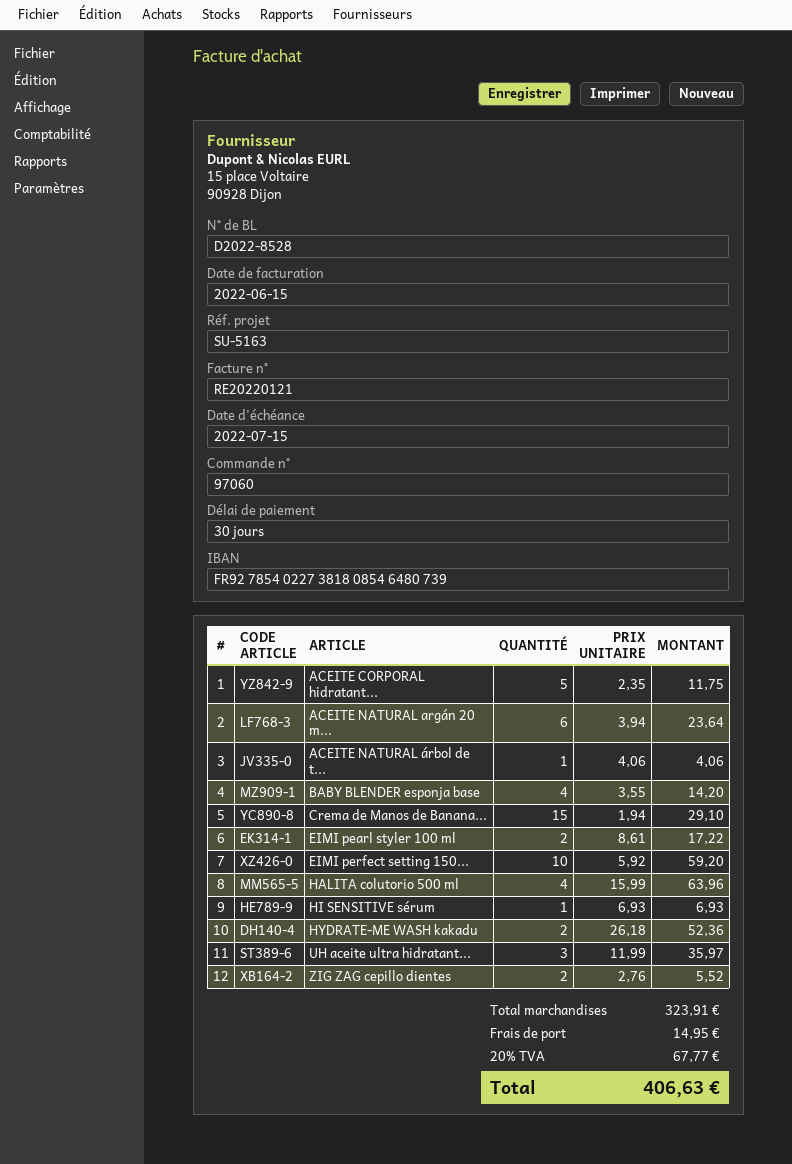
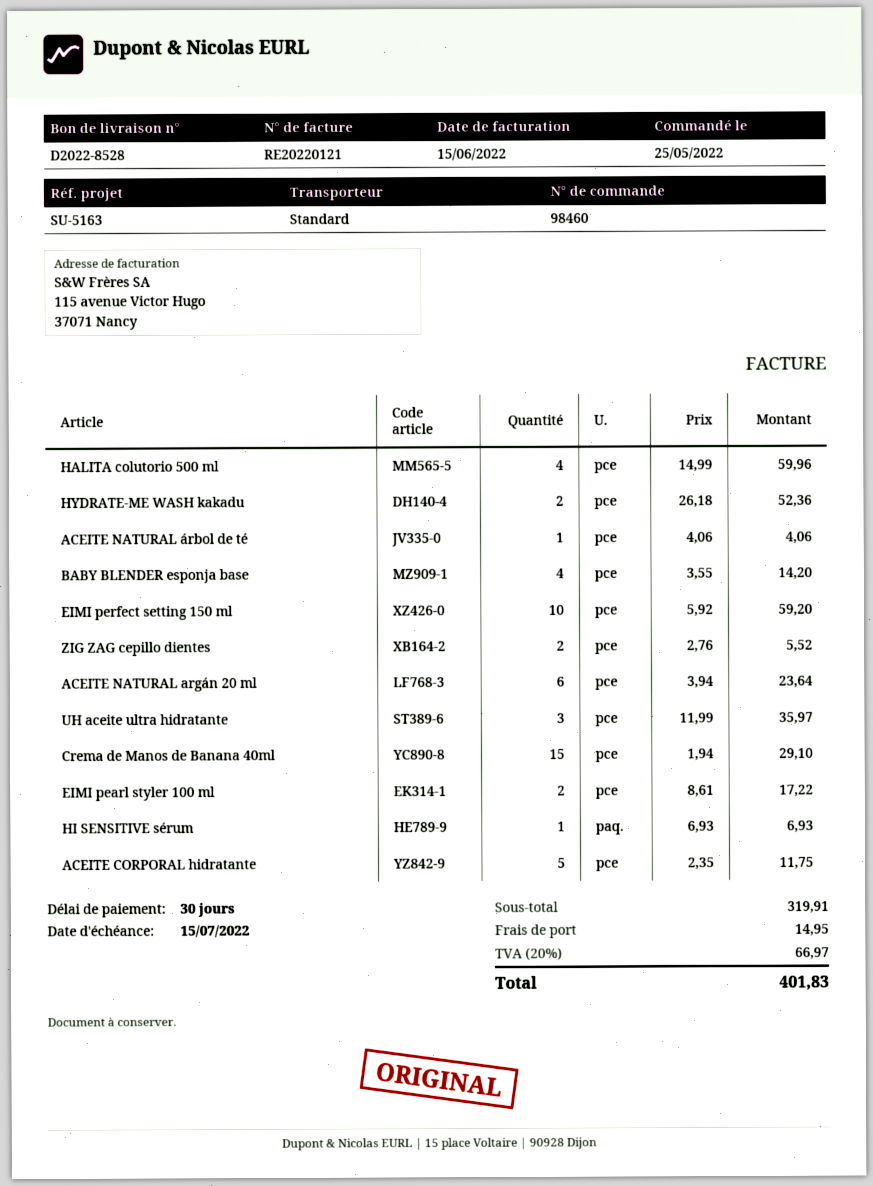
order number: 97060 -> 98460
HALITA colutorio 500 ml: 4 x 15.99 = 63.96 -> 4 x 14.99 = 59.96
subtotal: 323.91 -> 319.91
tax: 20% = 67.77 -> 20% = 66.97
total: 406.63 -> 401.83

